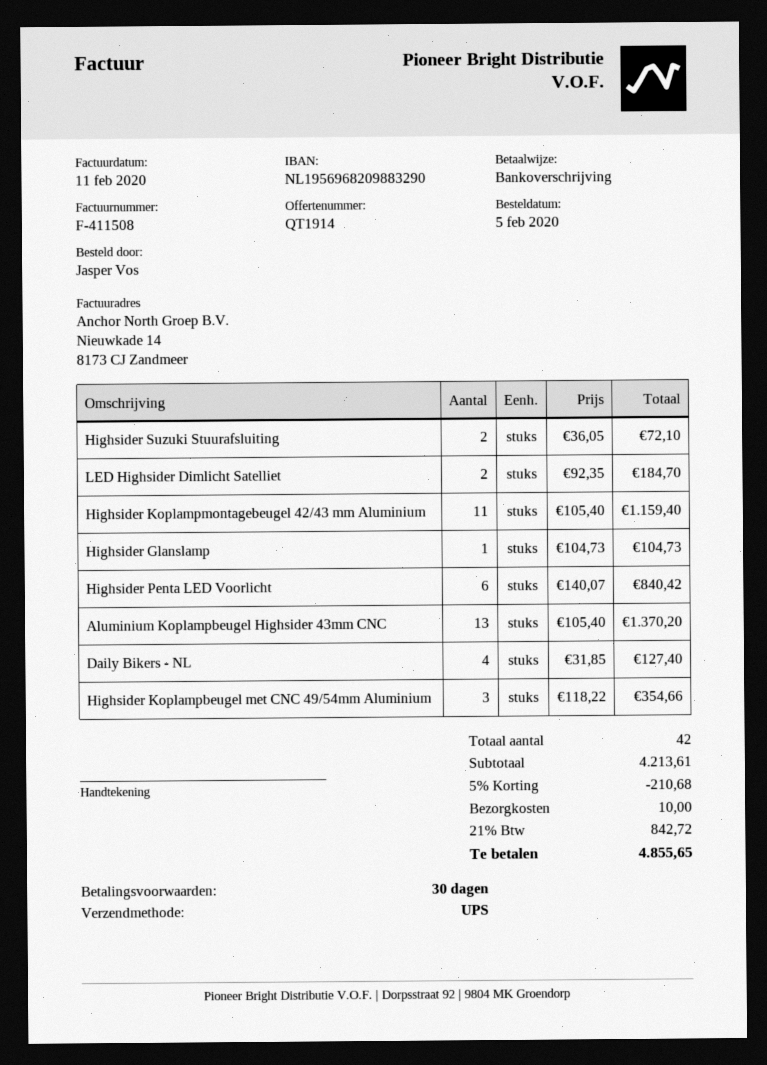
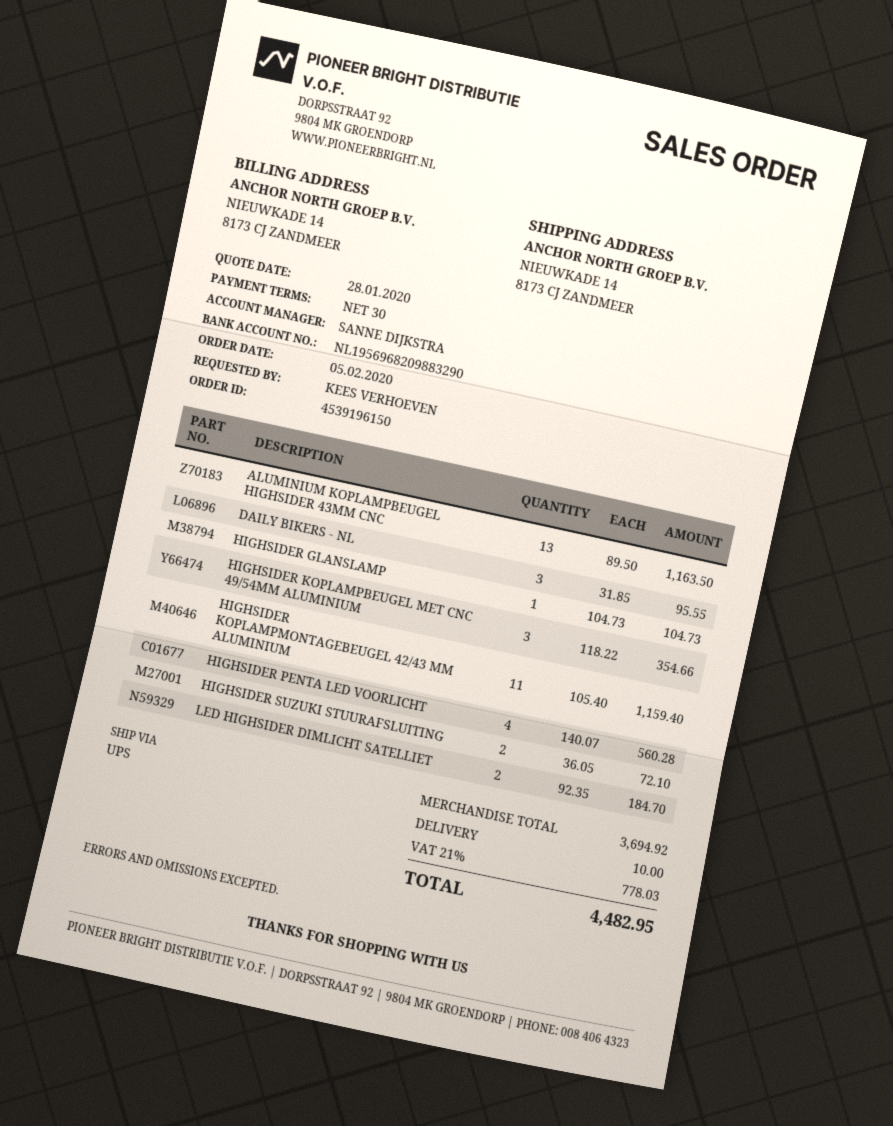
ordered by: Jasper Vos -> KEES VERHOEVEN
Highsider Penta LED Voorlicht: 6 x 140.07 = 840.42 -> 4 x 140.07 = 560.28
Aluminium Koplampbeugel Highsider 43mm CNC: 13 x 105.40 = 1370.20 -> 13 x 89.50 = 1163.50
Daily Bikers - NL: 4 x 31.85 = 127.40 -> 3 x 31.85 = 95.55
subtotal: 4213.61 -> 3694.92
discount: 5% = 210.68 -> none
tax: 21% = 842.72 -> 21% = 778.03
total: 4855.65 -> 4482.95

